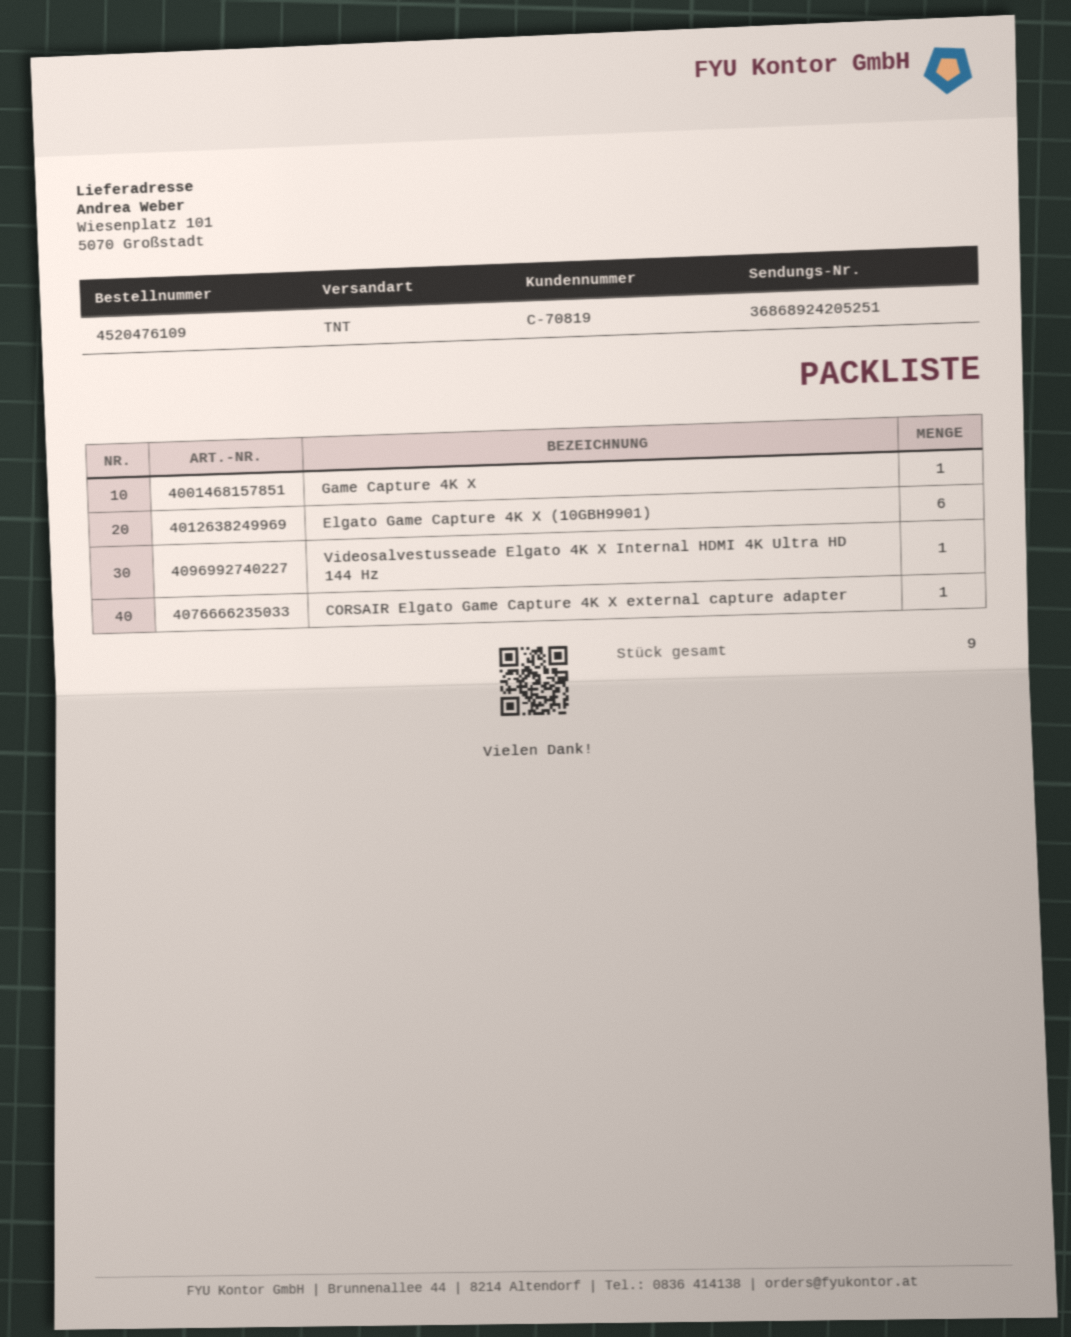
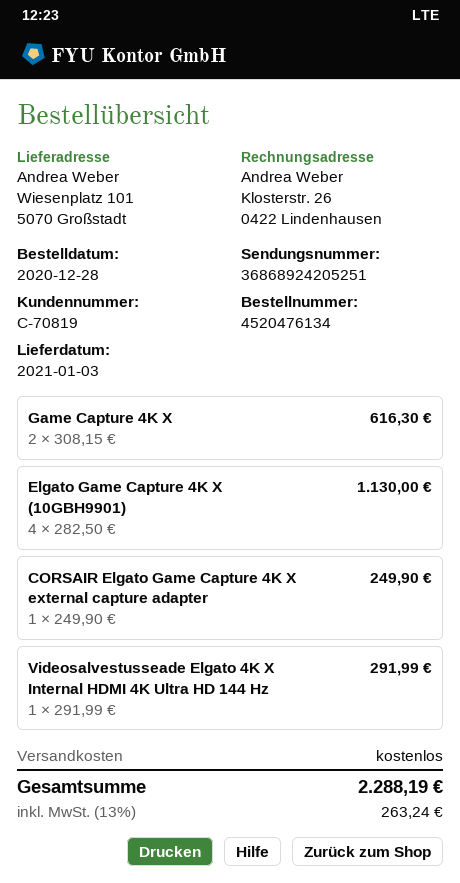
order number: 4520476109 -> 4520476134
Game Capture 4K X: 1 -> 2
Elgato Game Capture 4K X (10GBH9901): 6 -> 4

